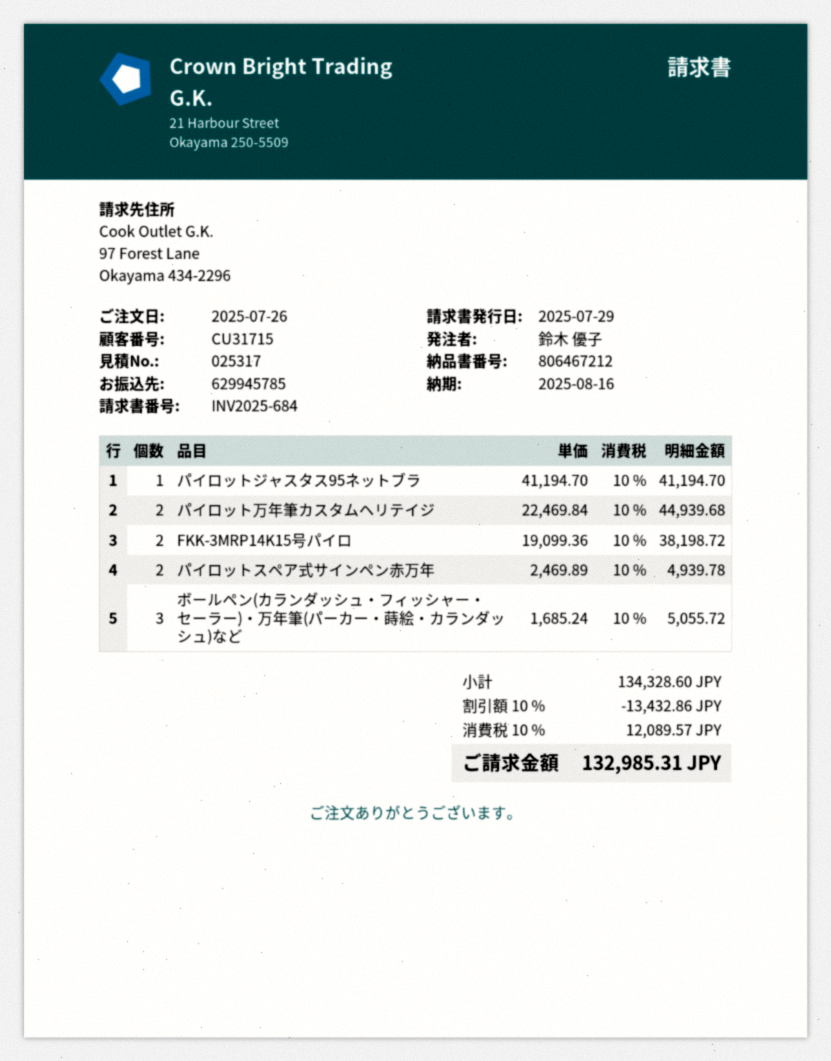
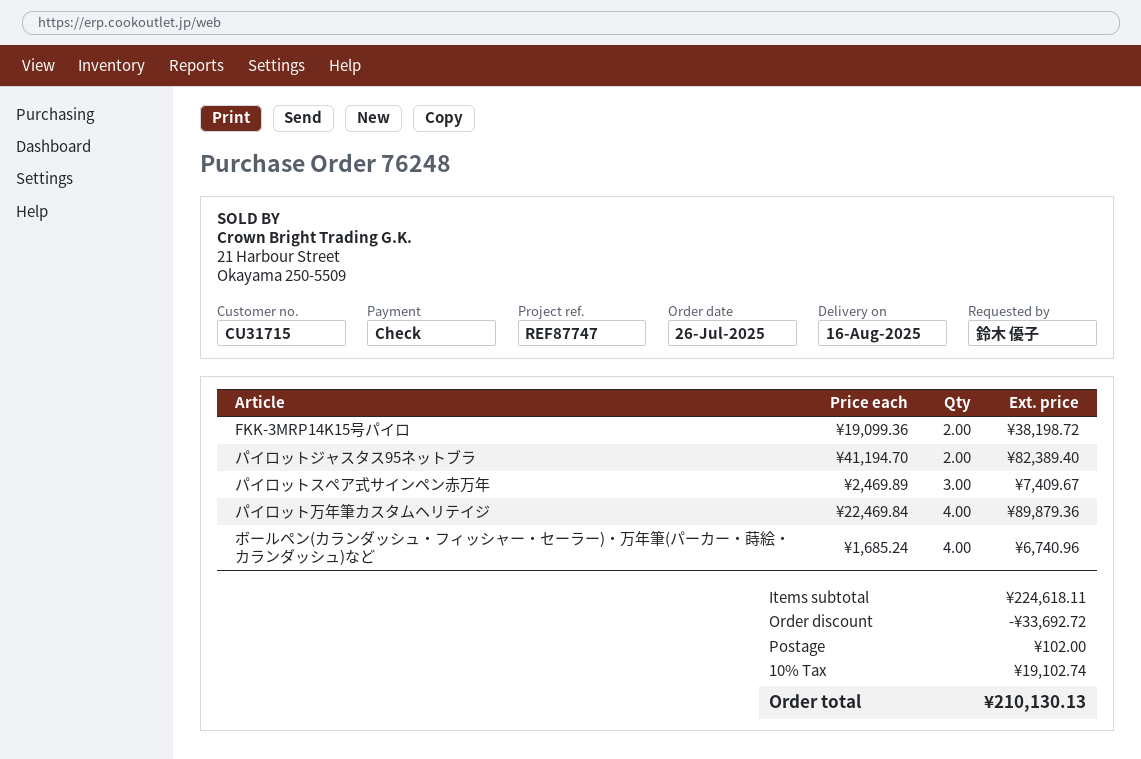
パイロットジャスタス95ネットブラ: 1 x 41194.70 = 41194.70 -> 2 x 41194.70 = 82389.40
パイロット万年筆カスタムヘリテイジ: 2 x 22469.84 = 44939.68 -> 4 x 22469.84 = 89879.36
パイロットスペア式サインペン赤万年: 2 x 2469.89 = 4939.78 -> 3 x 2469.89 = 7409.67
ボールペン(カランダッシュ・フィッシャー・セーラー)・万年筆(パーカー・蒔絵・カランダッシュ)など: 3 x 1685.24 = 5055.72 -> 4 x 1685.24 = 6740.96
subtotal: 134328.60 -> 224618.11
discount: 13432.86 -> 33692.72
shipping: none -> 102.00
tax: 10% = 12089.57 -> 10% = 19102.74
total: 132985.31 -> 210130.13

